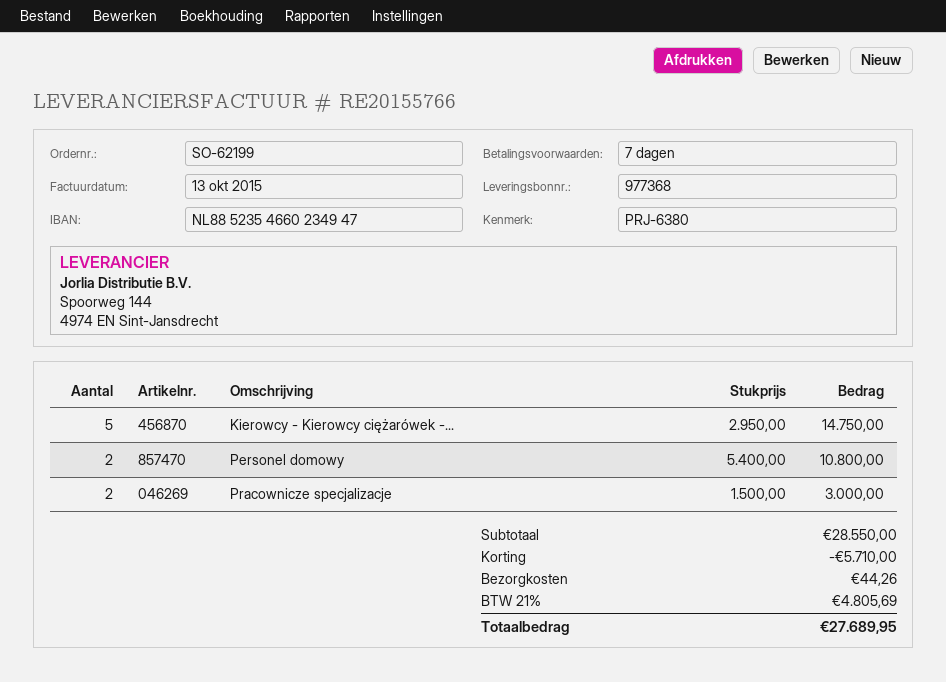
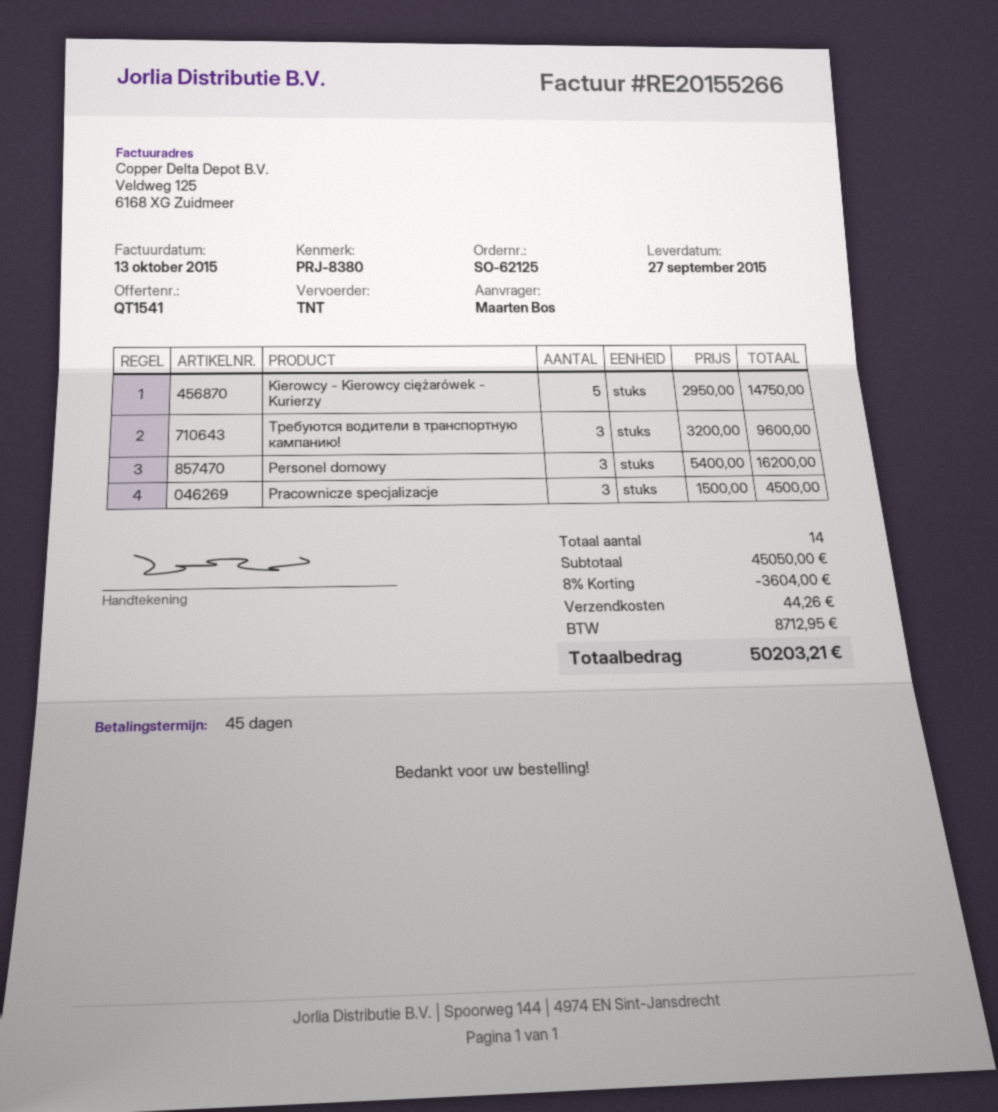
order number: SO-62199 -> SO-62125
invoice number: RE20155766 -> RE20155266
payment terms: 7 days -> 45 days
reference: PRJ-6380 -> PRJ-8380
Personel domowy: 2 x 5400.00 = 10800.00 -> 3 x 5400.00 = 16200.00
Pracownicze specjalizacje: 2 x 1500.00 = 3000.00 -> 3 x 1500.00 = 4500.00
Требуются водители в транспортную кампанию!: none -> 3 x 3200.00 = 9600.00
subtotal: 28550.00 -> 45050.00
discount: 5710.00 -> 3604.00
tax: 4805.69 -> 8712.95
total: 27689.95 -> 50203.21

